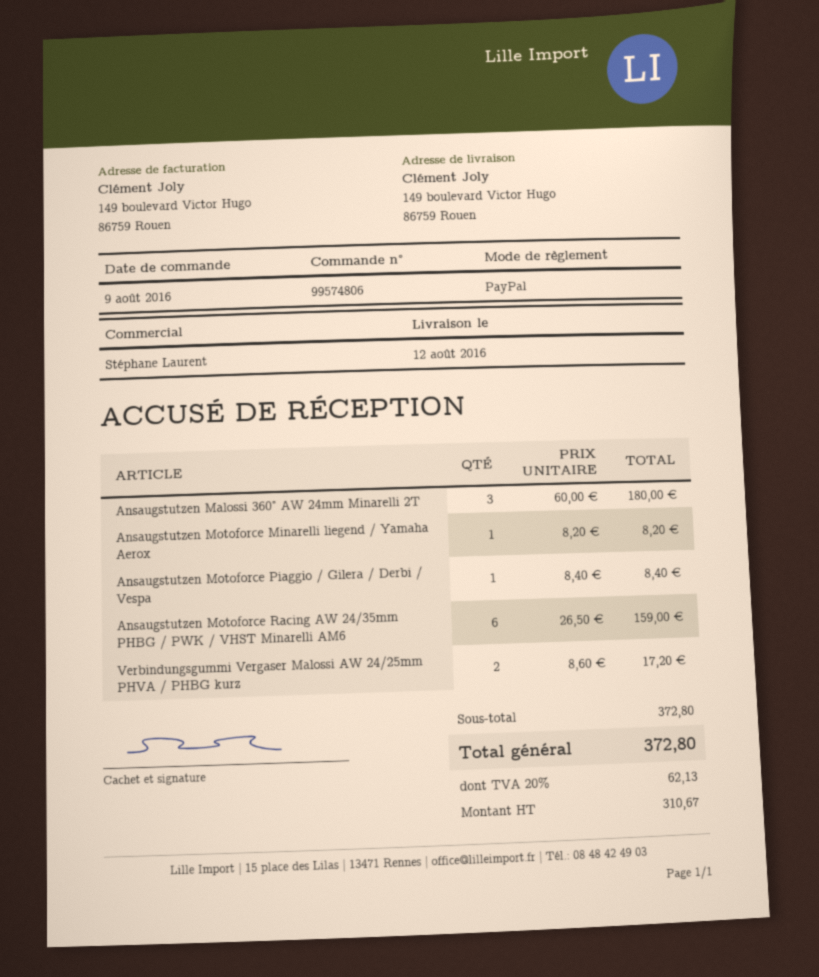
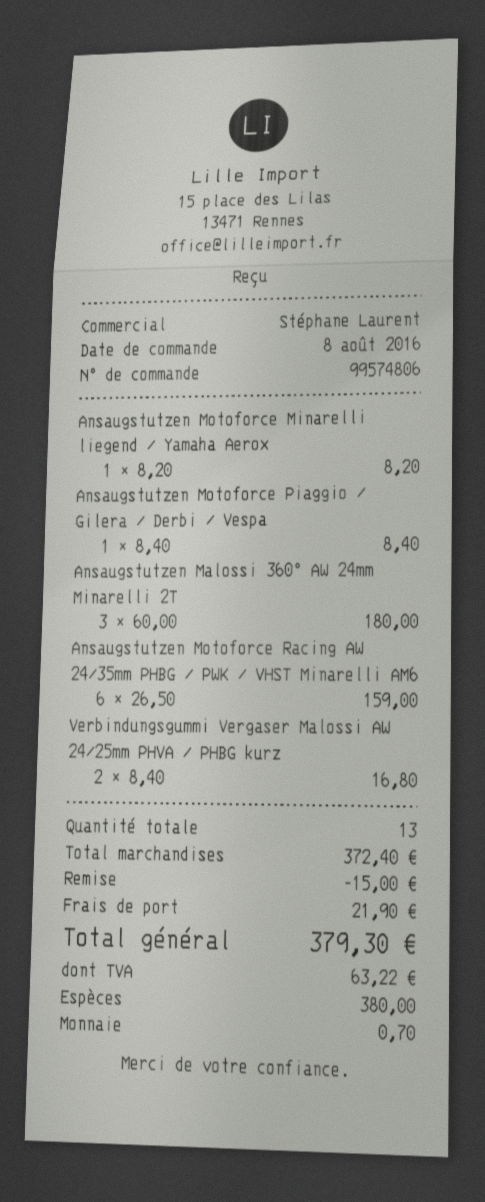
order date: 2016-08-09 -> 2016-08-08
payment method: PayPal -> cash
Verbindungsgummi Vergaser Malossi AW 24/25mm PHVA / PHBG kurz: 2 x 8.60 = 17.20 -> 2 x 8.40 = 16.80
subtotal: 372.80 -> 372.40
discount: none -> 15.00
shipping: none -> 21.90
tax: 62.13 -> 63.22
total: 372.80 -> 379.30

